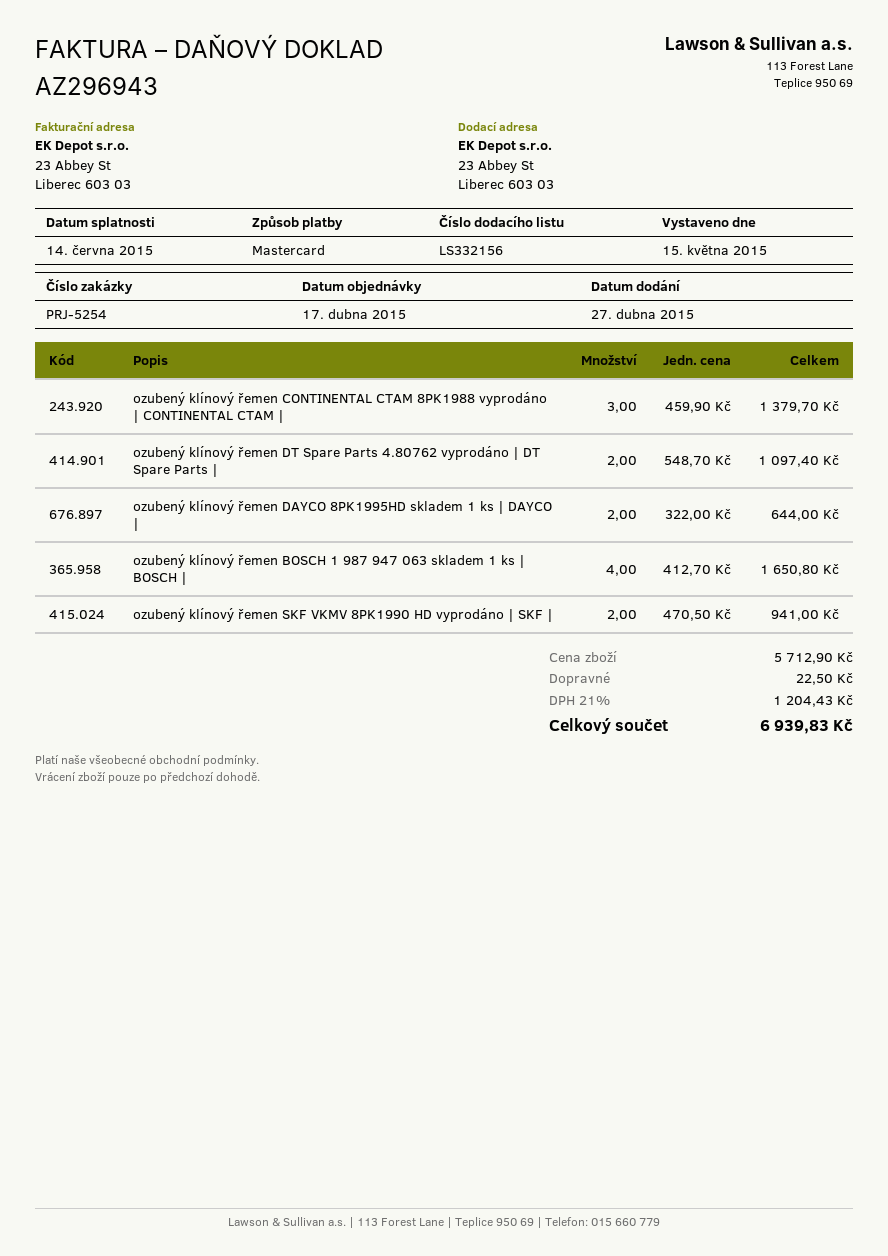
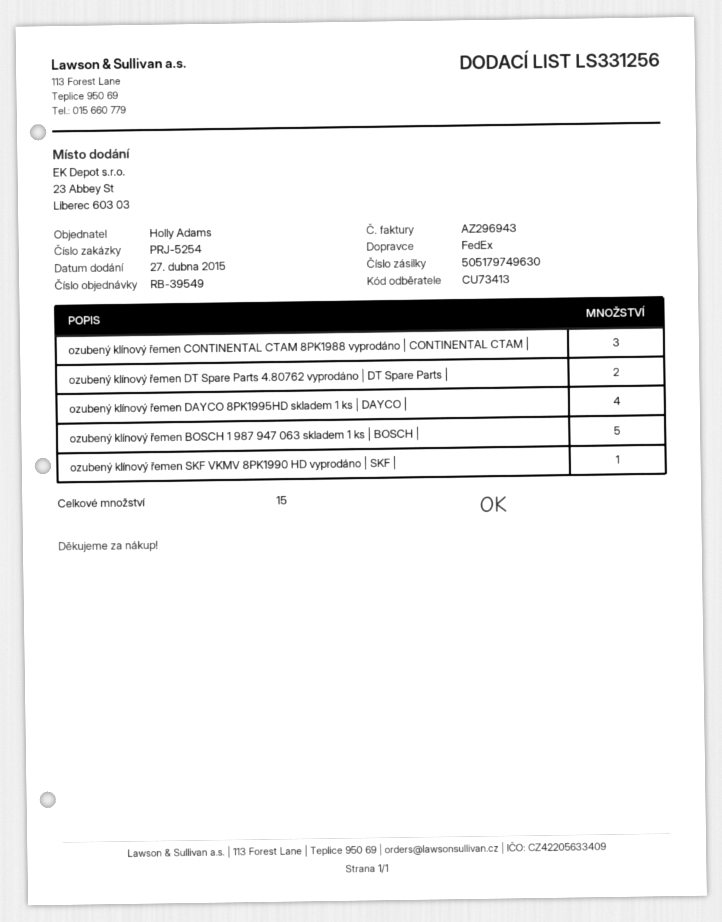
delivery note number: LS332156 -> LS331256
ozubený klínový řemen DAYCO 8PK1995HD skladem 1 ks | DAYCO |: 2 -> 4
ozubený klínový řemen BOSCH 1 987 947 063 skladem 1 ks | BOSCH |: 4 -> 5
ozubený klínový řemen SKF VKMV 8PK1990 HD vyprodáno | SKF |: 2 -> 1

